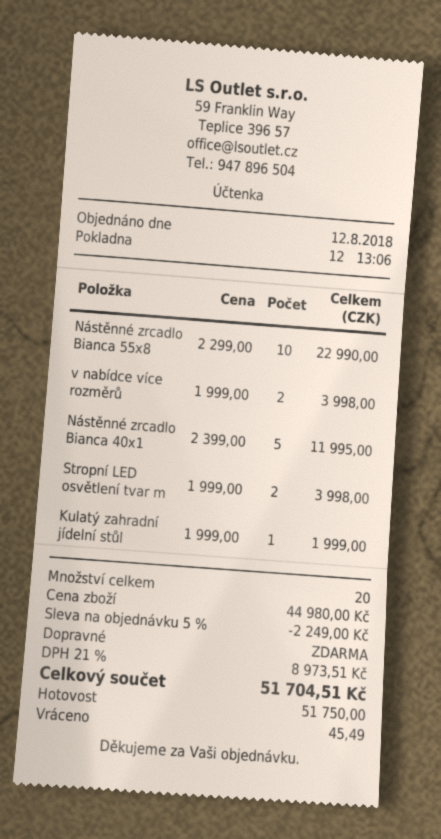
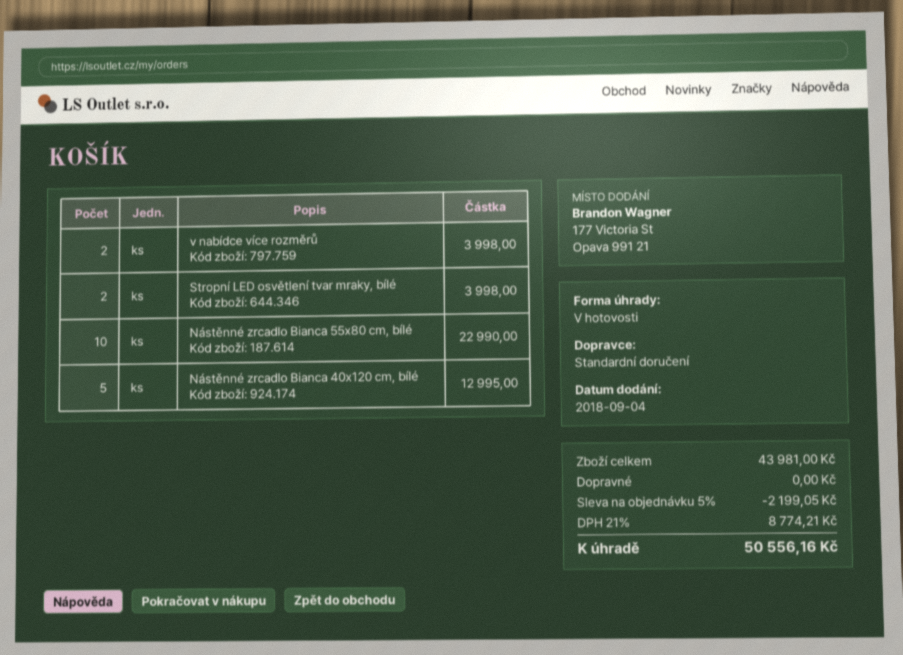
Nástěnné zrcadlo Bianca 40x1: 5 for 11995.00 -> 5 for 12995.00
Kulatý zahradní jídelní stůl: 1 for 1999.00 -> none
subtotal: 44980.00 -> 43981.00
discount: 5% = 2249.00 -> 5% = 2199.05
tax: 21% = 8973.51 -> 21% = 8774.21
total: 51704.51 -> 50556.16

